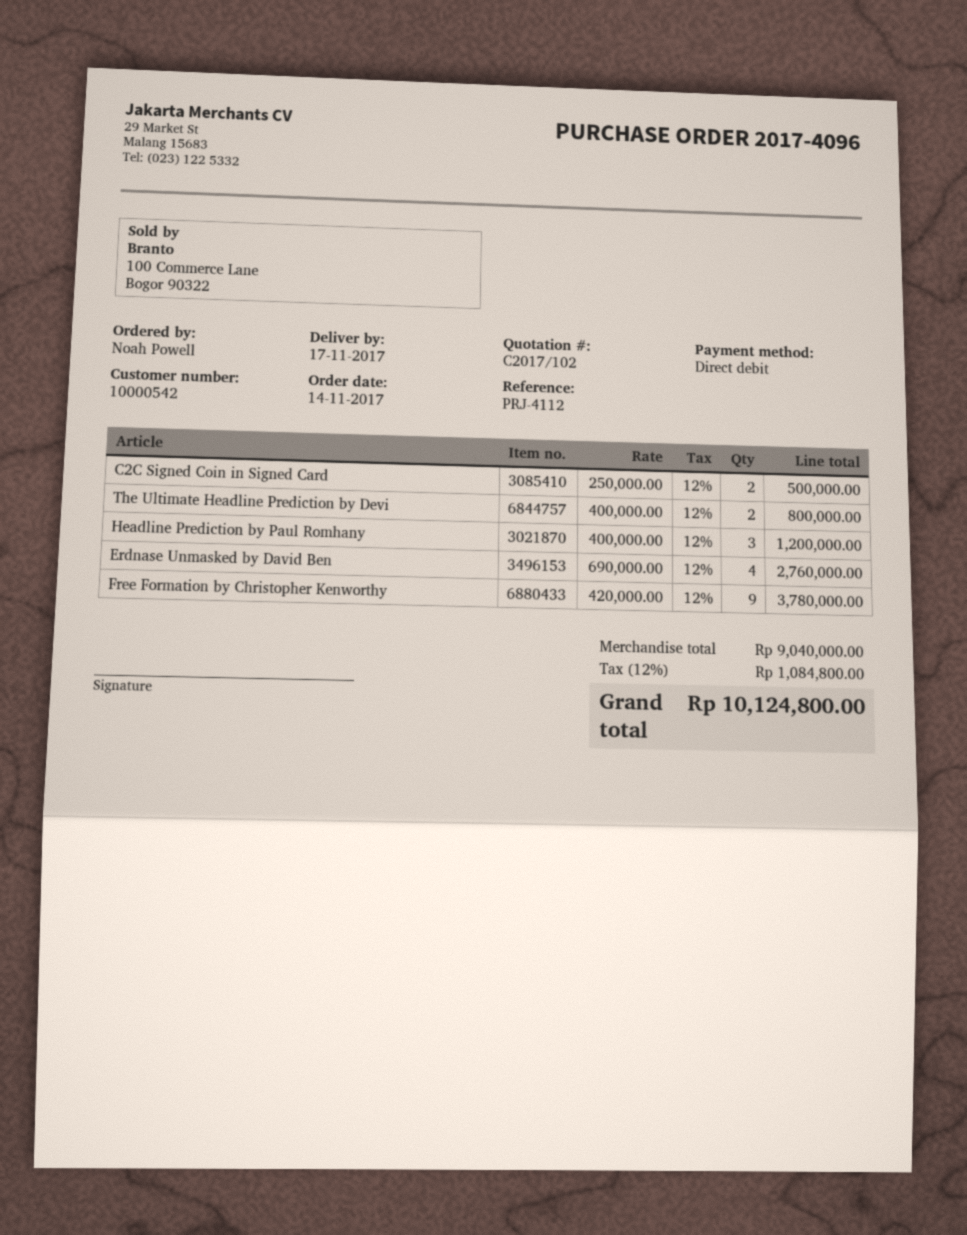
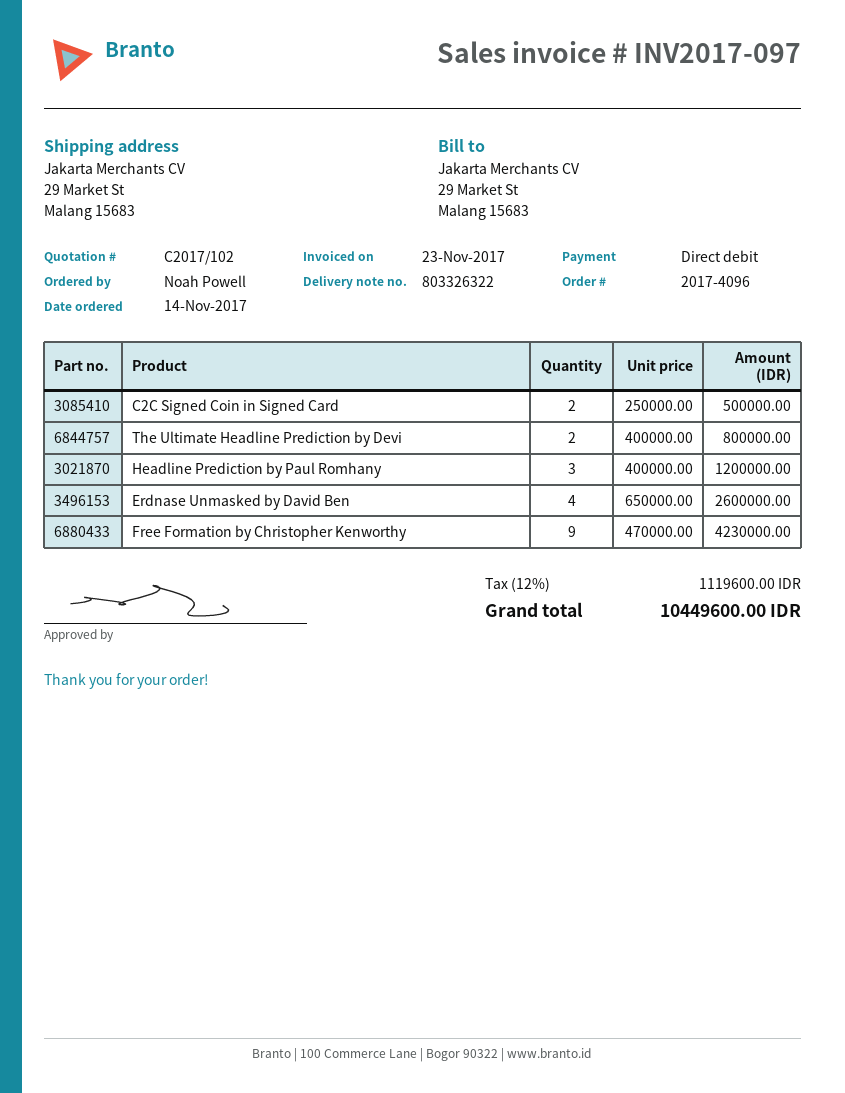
Erdnase Unmasked by David Ben: 4 x 690000.00 = 2760000.00 -> 4 x 650000.00 = 2600000.00
Free Formation by Christopher Kenworthy: 9 x 420000.00 = 3780000.00 -> 9 x 470000.00 = 4230000.00
tax: 12% = 1084800.00 -> 12% = 1119600.00
total: 10124800.00 -> 10449600.00

